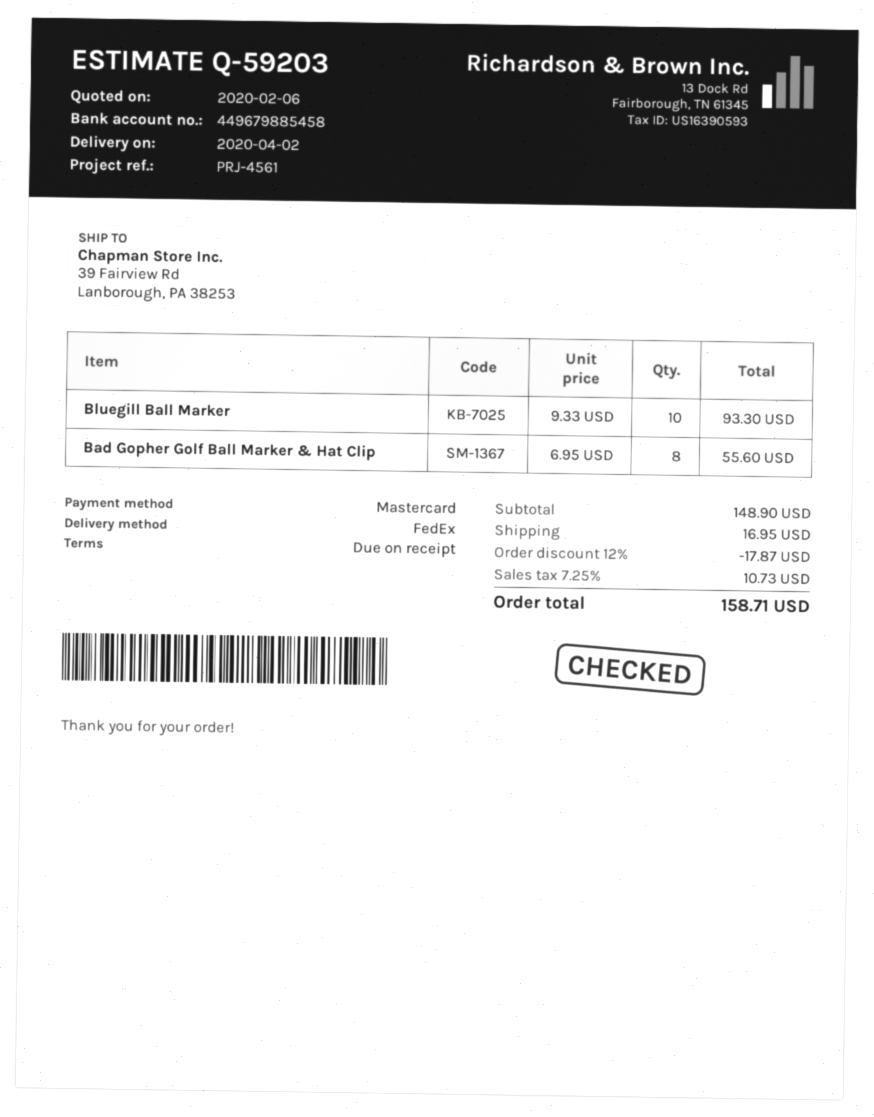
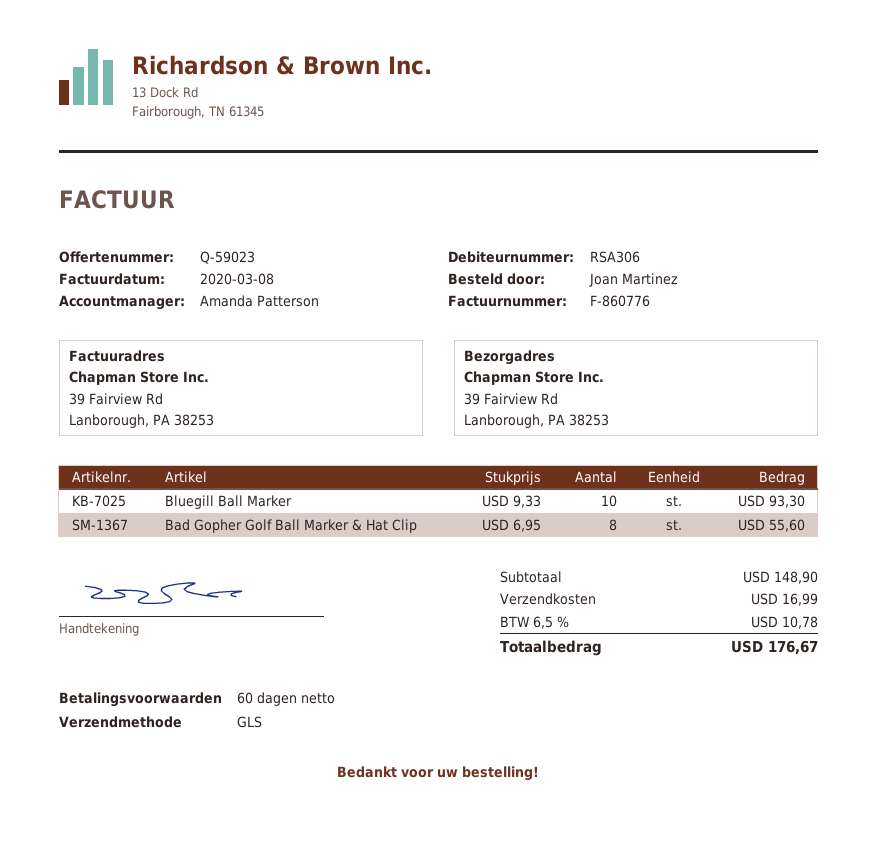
quote number: Q-59203 -> Q-59023
payment terms: on receipt -> 60 days
shipping method: FedEx -> GLS
discount: 12% = 17.87 -> none
shipping: 16.95 -> 16.99
tax: 7.25% = 10.73 -> 6.5% = 10.78
total: 158.71 -> 176.67

